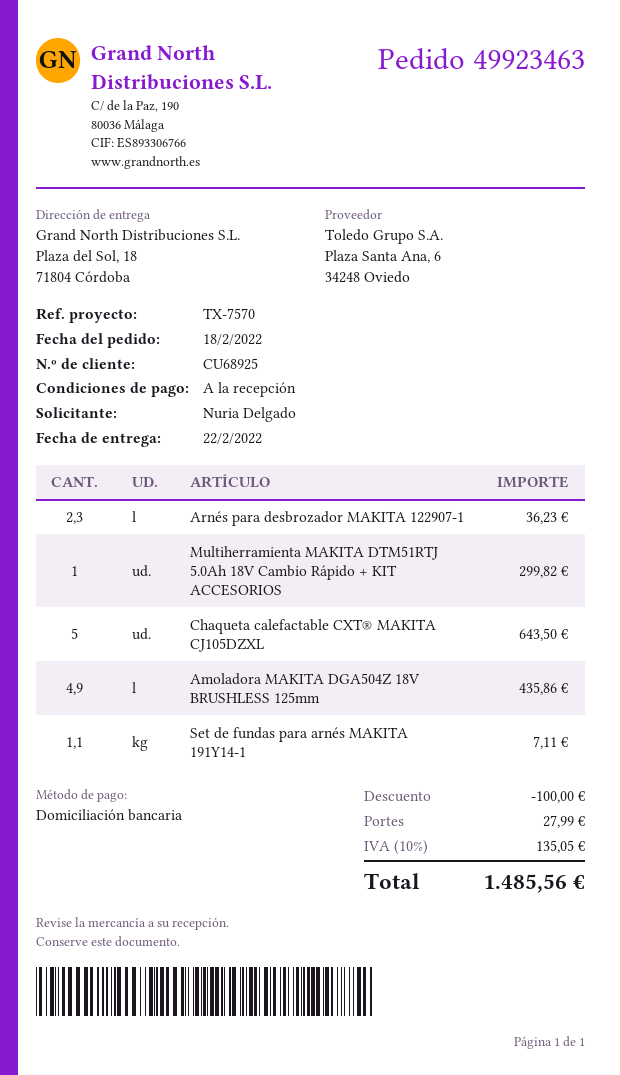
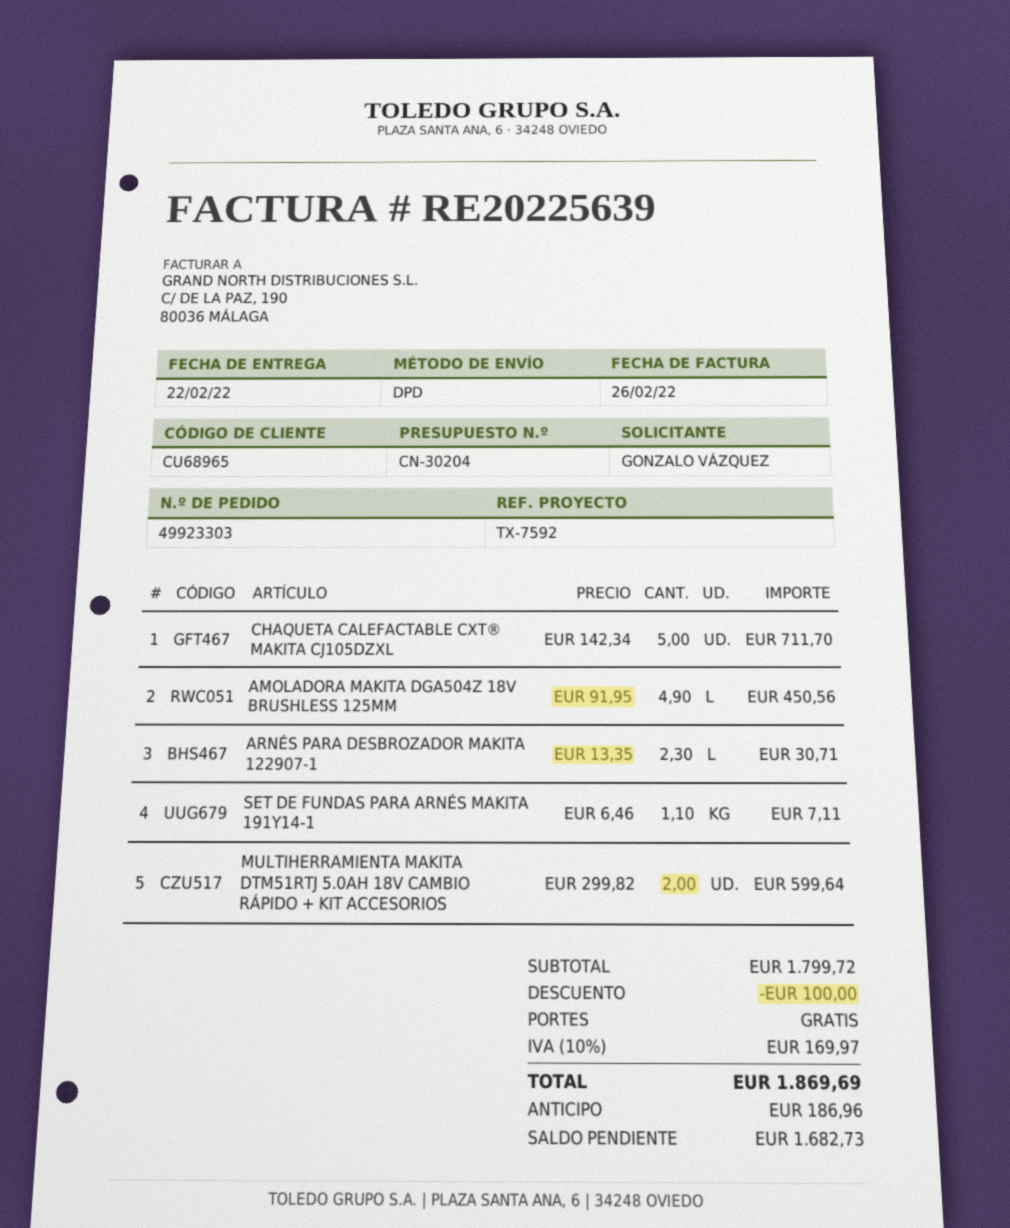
order number: 49923463 -> 49923303
customer number: CU68925 -> CU68965
reference: TX-7570 -> TX-7592
ordered by: Nuria Delgado -> GONZALO VÁZQUEZ
Arnés para desbrozador MAKITA 122907-1: 2.3 for 36.23 -> 2.3 for 30.71
Multiherramienta MAKITA DTM51RTJ 5.0Ah 18V Cambio Rápido + KIT ACCESORIOS: 1 for 299.82 -> 2 for 599.64
Chaqueta calefactable CXT® MAKITA CJ105DZXL: 5 for 643.50 -> 5 for 711.70
Amoladora MAKITA DGA504Z 18V BRUSHLESS 125mm: 4.9 for 435.86 -> 4.9 for 450.56
shipping: 27.99 -> 0.00
tax: 10% = 135.05 -> 10% = 169.97
total: 1485.56 -> 1869.69

